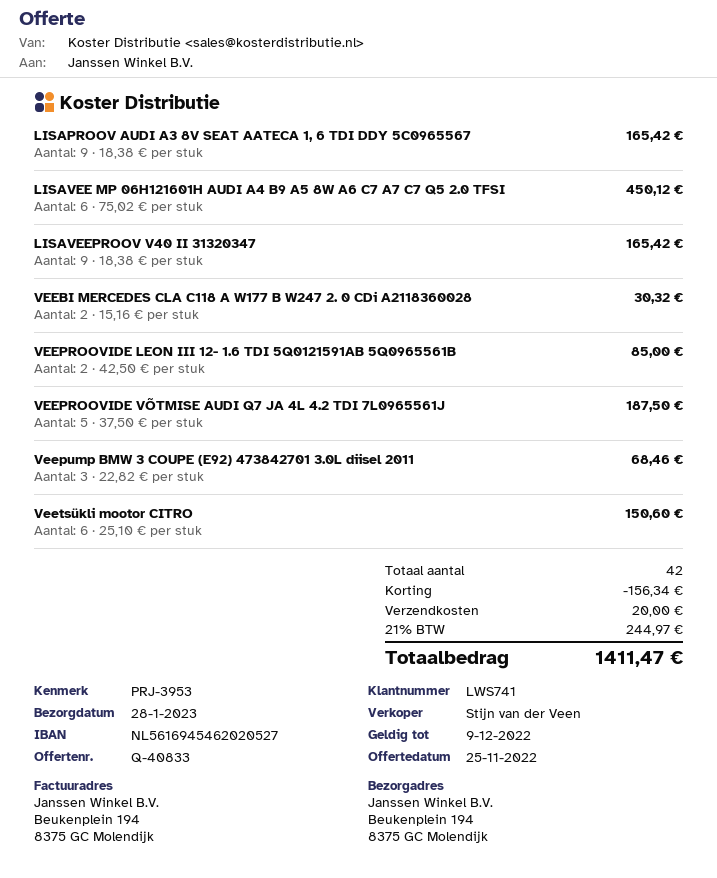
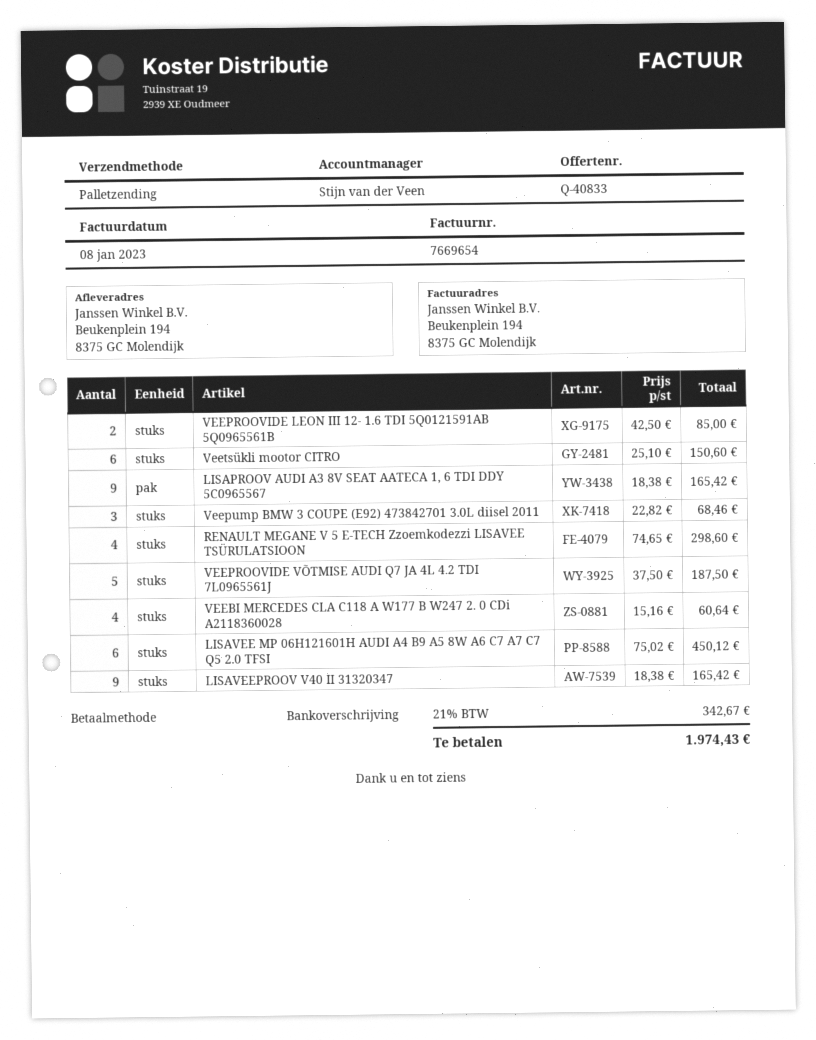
VEEBI MERCEDES CLA C118 A W177 B W247 2. 0 CDi A2118360028: 2 x 15.16 = 30.32 -> 4 x 15.16 = 60.64
RENAULT MEGANE V 5 E-TECH Zzoemkodezzi LISAVEE TSÜRULATSIOON: none -> 4 x 74.65 = 298.60
discount: 156.34 -> none
shipping: 20.00 -> none
tax: 21% = 244.97 -> 21% = 342.67
total: 1411.47 -> 1974.43

